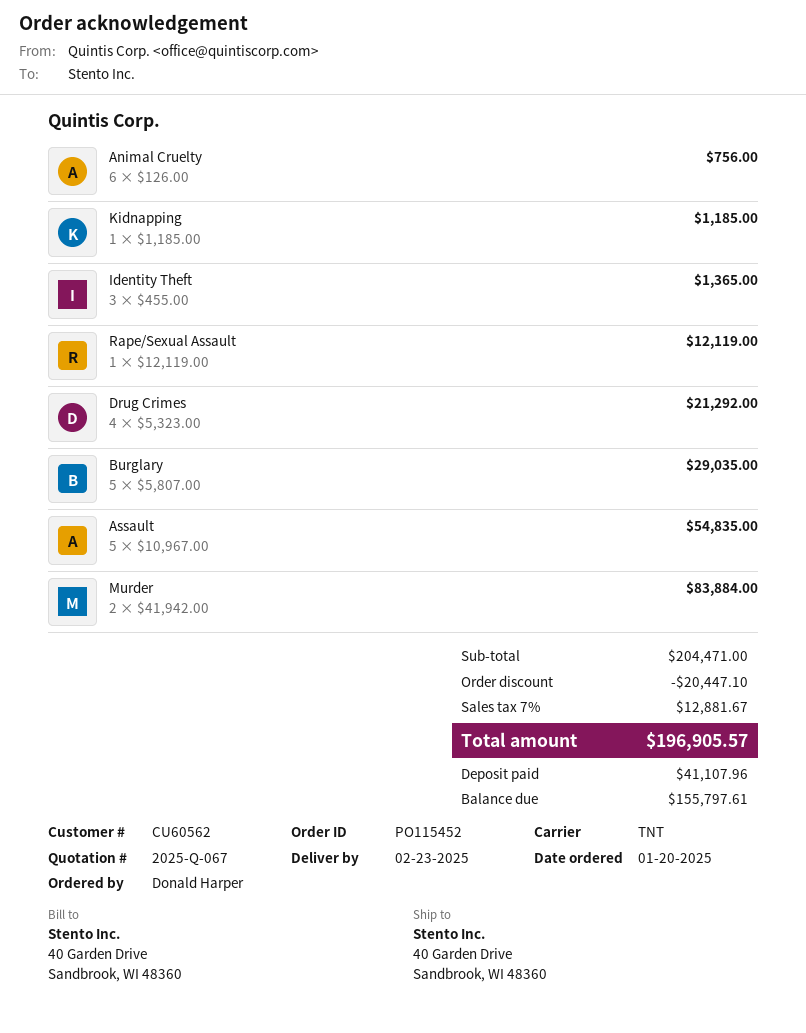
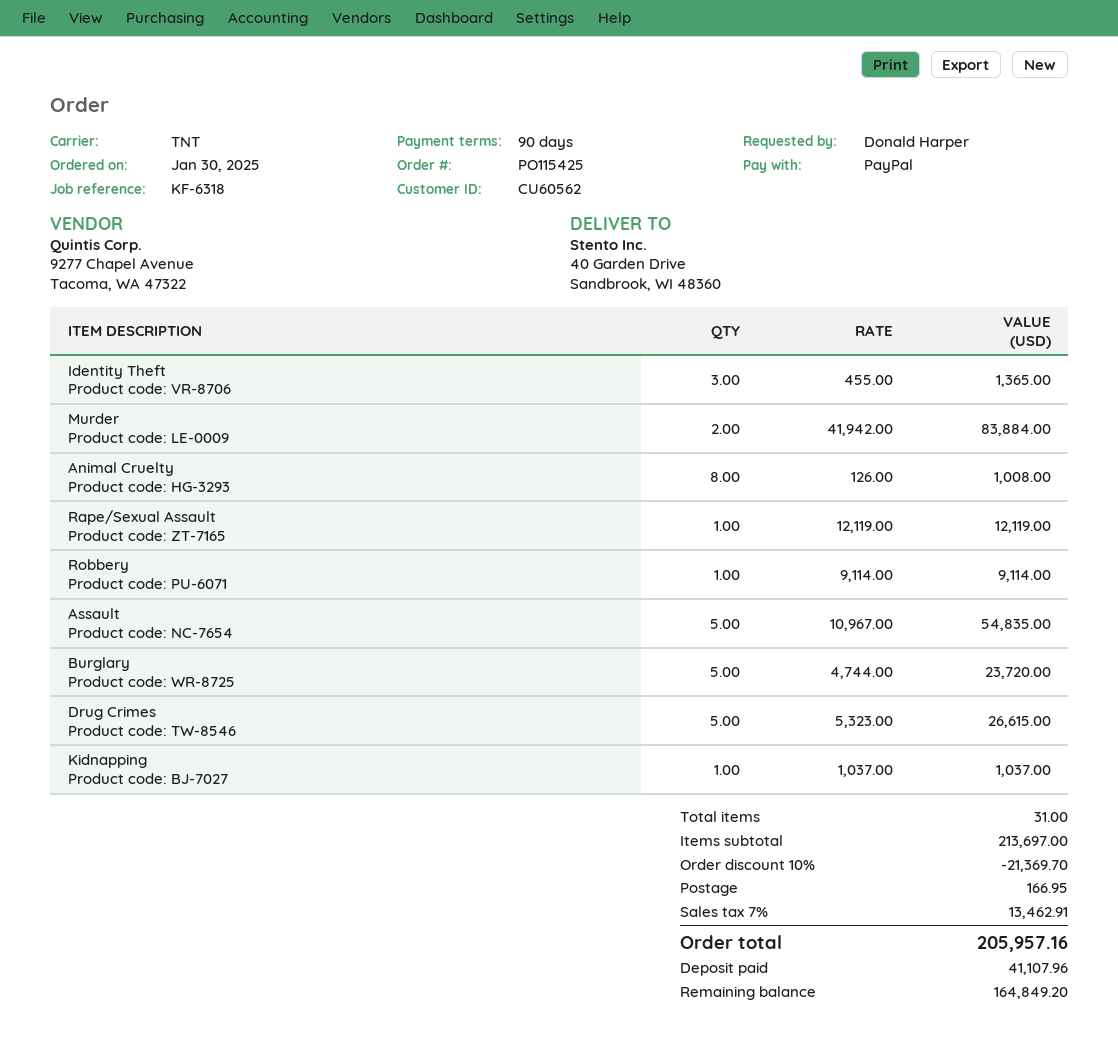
order number: PO115452 -> PO115425
order date: 2025-01-20 -> 2025-01-30
Animal Cruelty: 6 x 126.00 = 756.00 -> 8 x 126.00 = 1008.00
Kidnapping: 1 x 1185.00 = 1185.00 -> 1 x 1037.00 = 1037.00
Drug Crimes: 4 x 5323.00 = 21292.00 -> 5 x 5323.00 = 26615.00
Burglary: 5 x 5807.00 = 29035.00 -> 5 x 4744.00 = 23720.00
Robbery: none -> 1 x 9114.00 = 9114.00
subtotal: 204471.00 -> 213697.00
discount: 20447.10 -> 21369.70
shipping: none -> 166.95
tax: 7% = 12881.67 -> 7% = 13462.91
total: 196905.57 -> 205957.16
balance: 155797.61 -> 164849.20

